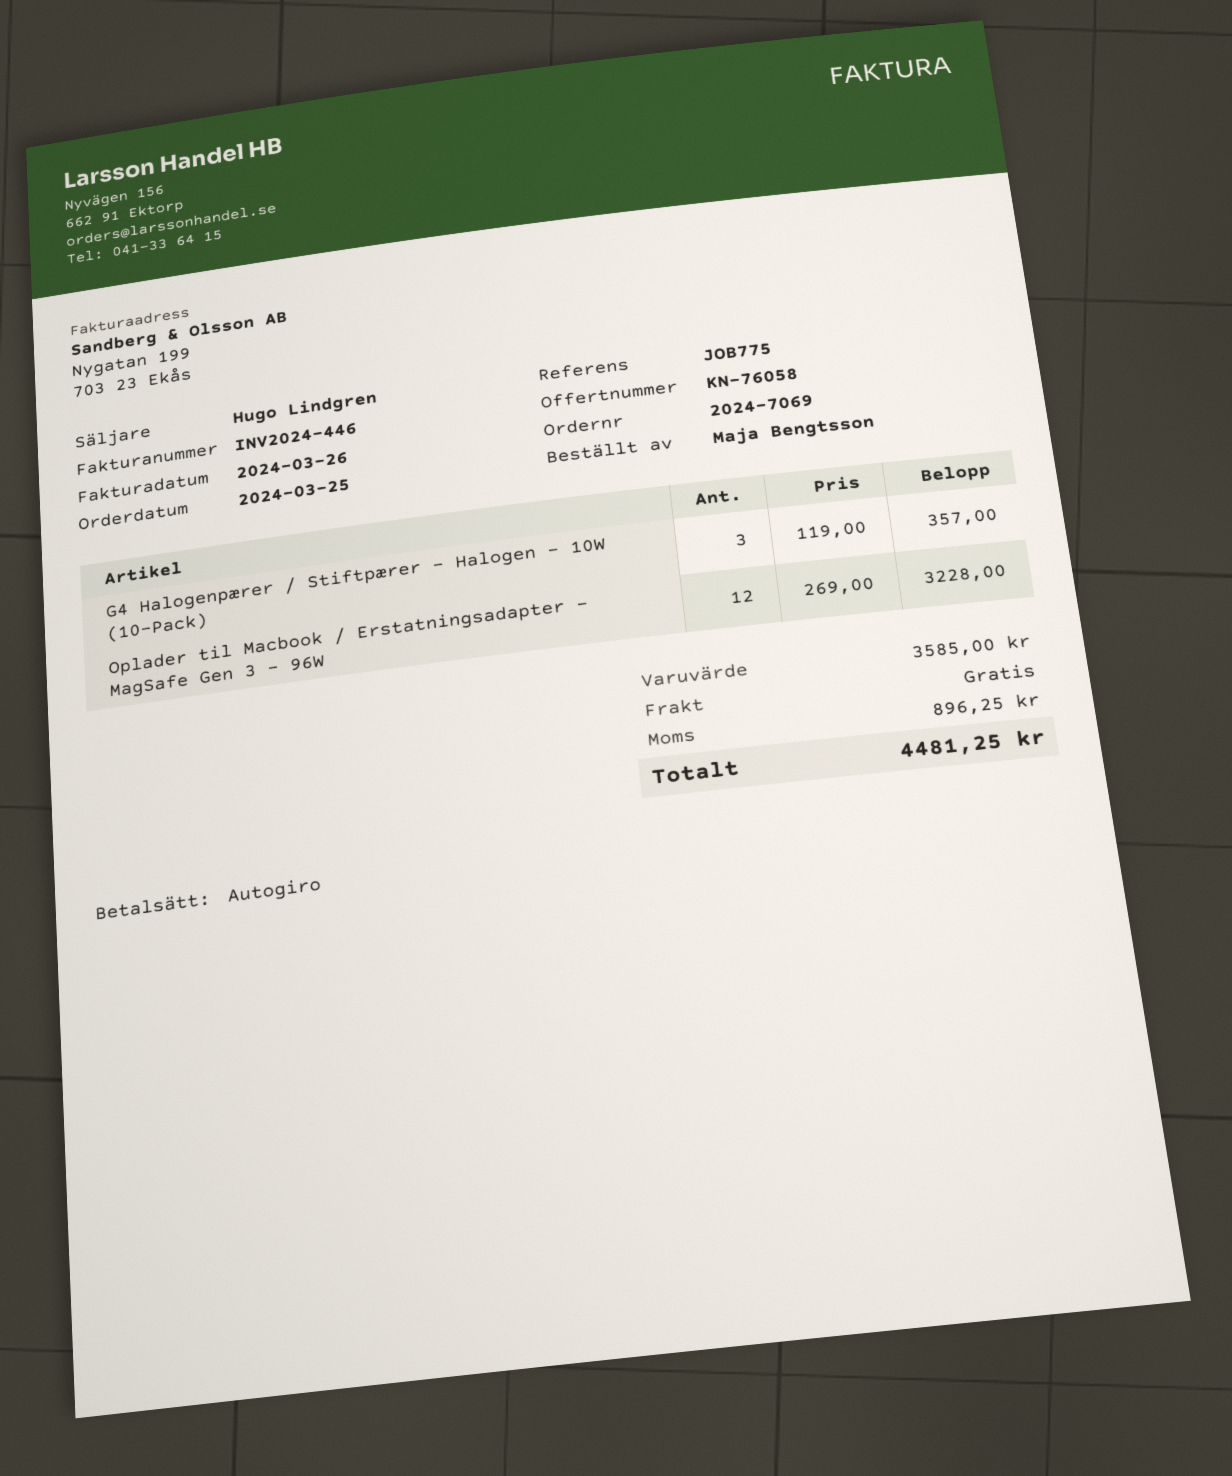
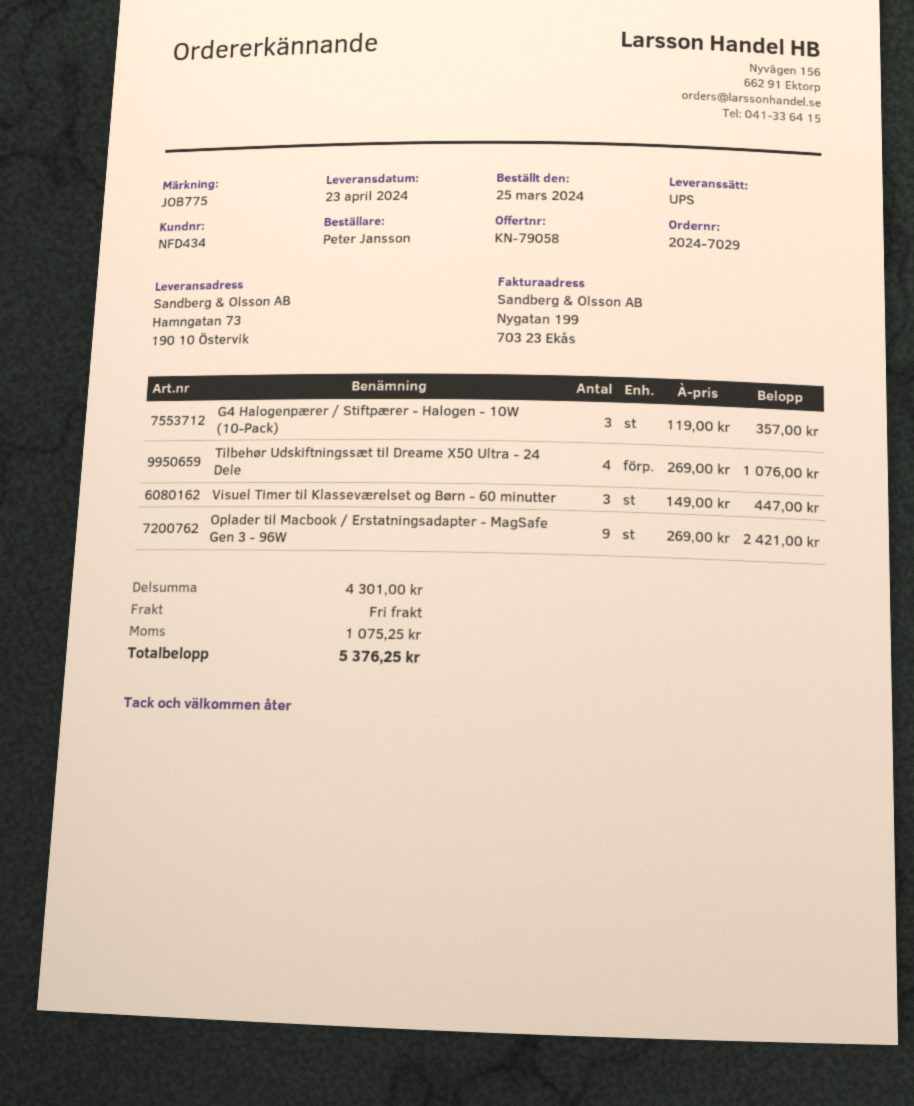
quote number: KN-76058 -> KN-79058
order number: 2024-7069 -> 2024-7029
ordered by: Maja Bengtsson -> Peter Jansson
Oplader til Macbook / Erstatningsadapter - MagSafe Gen 3 - 96W: 12 x 269.00 = 3228.00 -> 9 x 269.00 = 2421.00
Tilbehør Udskiftningssæt til Dreame X50 Ultra - 24 Dele: none -> 4 x 269.00 = 1076.00
Visuel Timer til Klasseværelset og Børn - 60 minutter: none -> 3 x 149.00 = 447.00
subtotal: 3585.00 -> 4301.00
tax: 896.25 -> 1075.25
total: 4481.25 -> 5376.25

